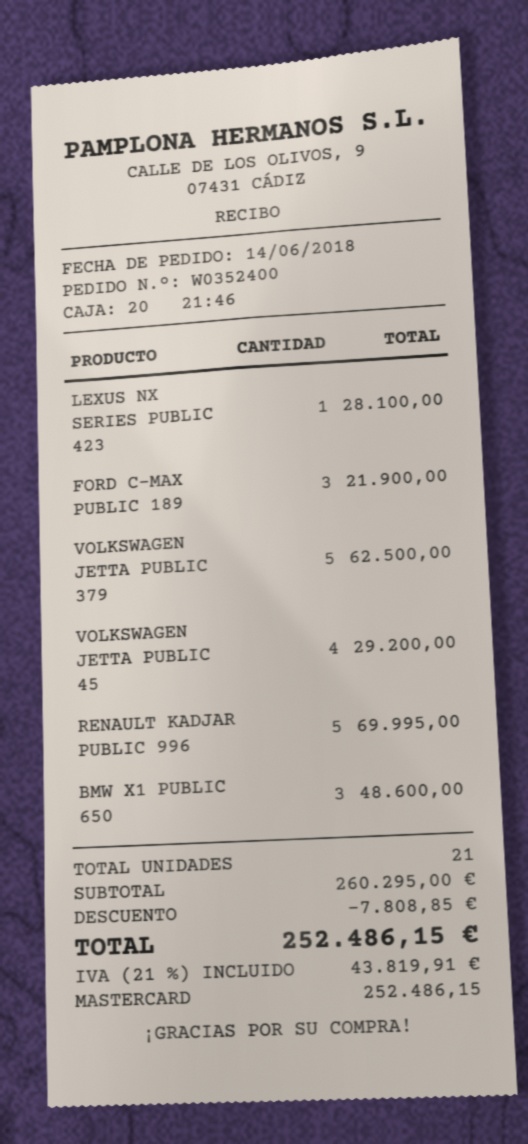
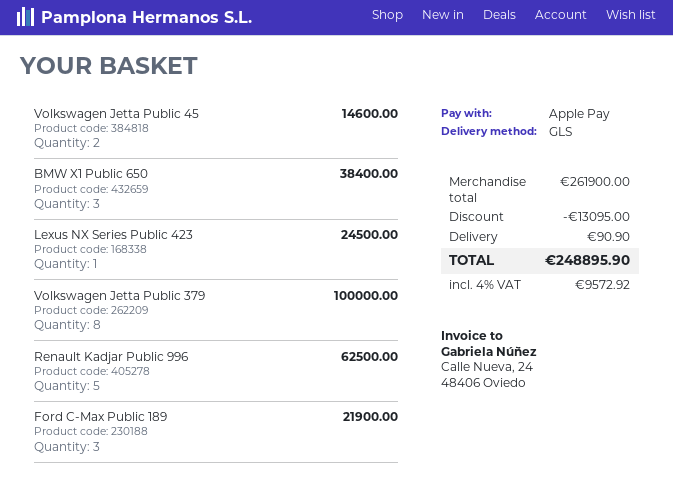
payment method: Mastercard -> Apple Pay
LEXUS NX SERIES PUBLIC 423: 1 for 28100.00 -> 1 for 24500.00
VOLKSWAGEN JETTA PUBLIC 379: 5 for 62500.00 -> 8 for 100000.00
VOLKSWAGEN JETTA PUBLIC 45: 4 for 29200.00 -> 2 for 14600.00
RENAULT KADJAR PUBLIC 996: 5 for 69995.00 -> 5 for 62500.00
BMW X1 PUBLIC 650: 3 for 48600.00 -> 3 for 38400.00
subtotal: 260295.00 -> 261900.00
discount: 7808.85 -> 13095.00
shipping: none -> 90.90
tax: 21% = 43819.91 -> 4% = 9572.92
total: 252486.15 -> 248895.90

